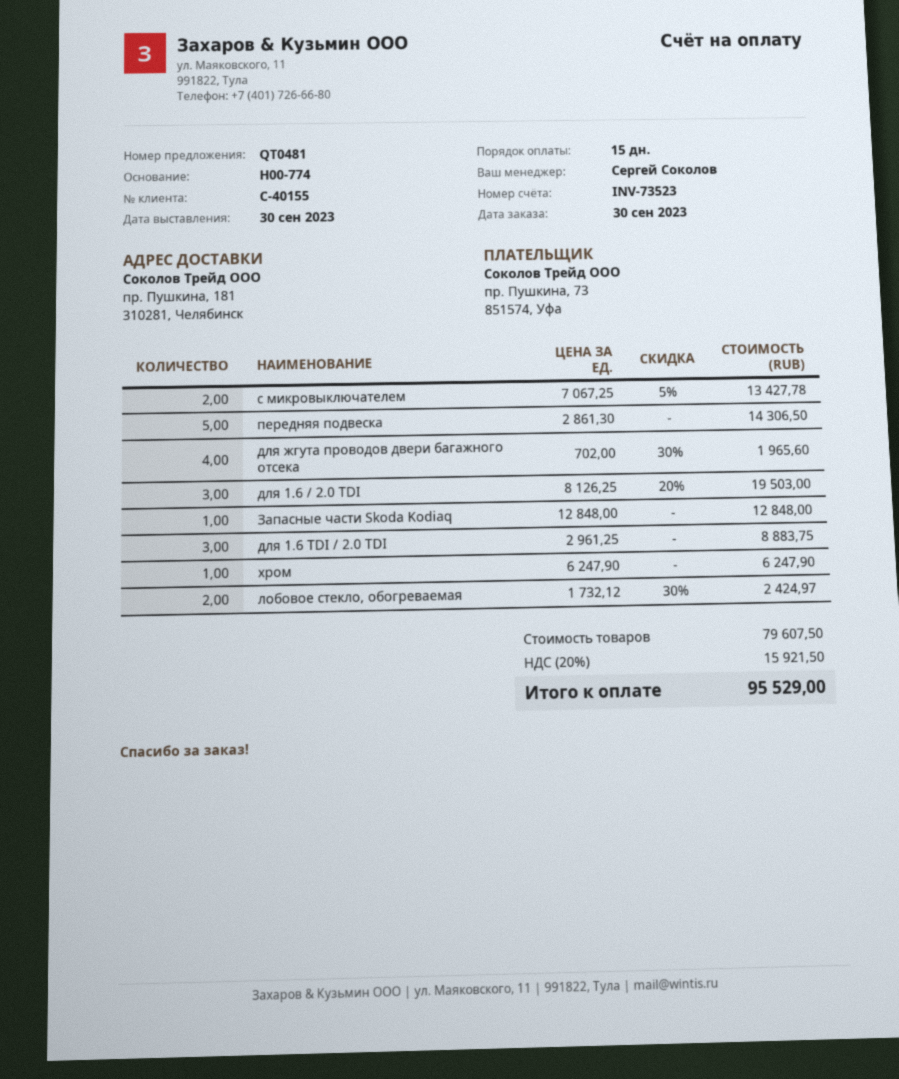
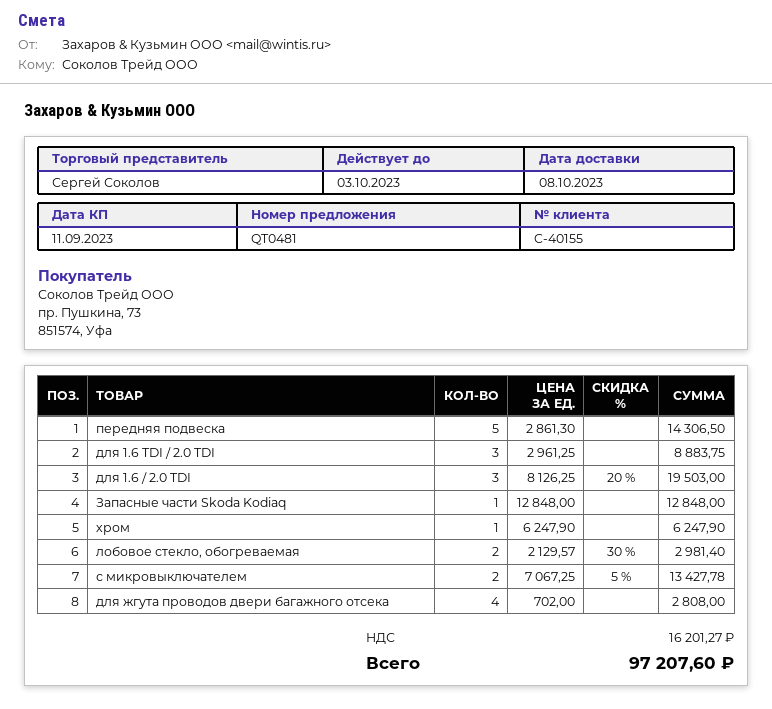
для жгута проводов двери багажного отсека: 4 x 702.00 - 30% = 1965.60 -> 4 x 702.00 = 2808.00
лобовое стекло, обогреваемая: 2 x 1732.12 - 30% = 2424.97 -> 2 x 2129.57 - 30% = 2981.40
tax: 15921.50 -> 16201.27
total: 95529.00 -> 97207.60

